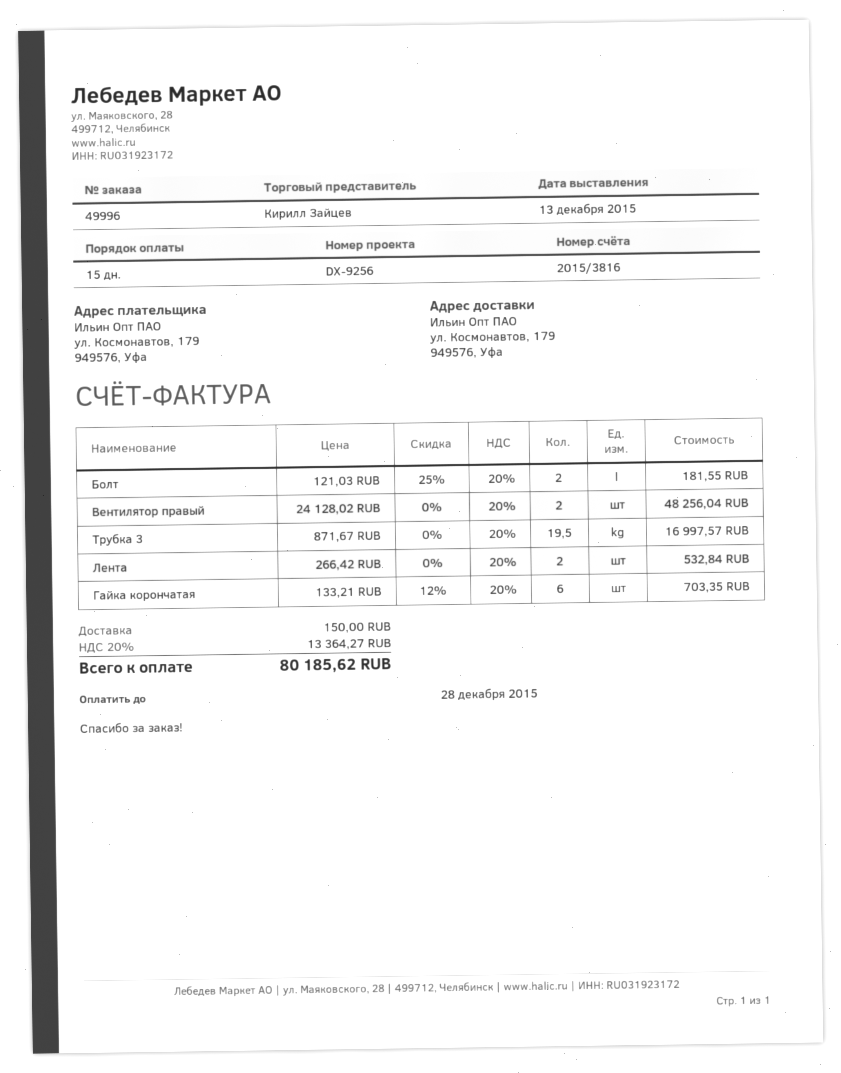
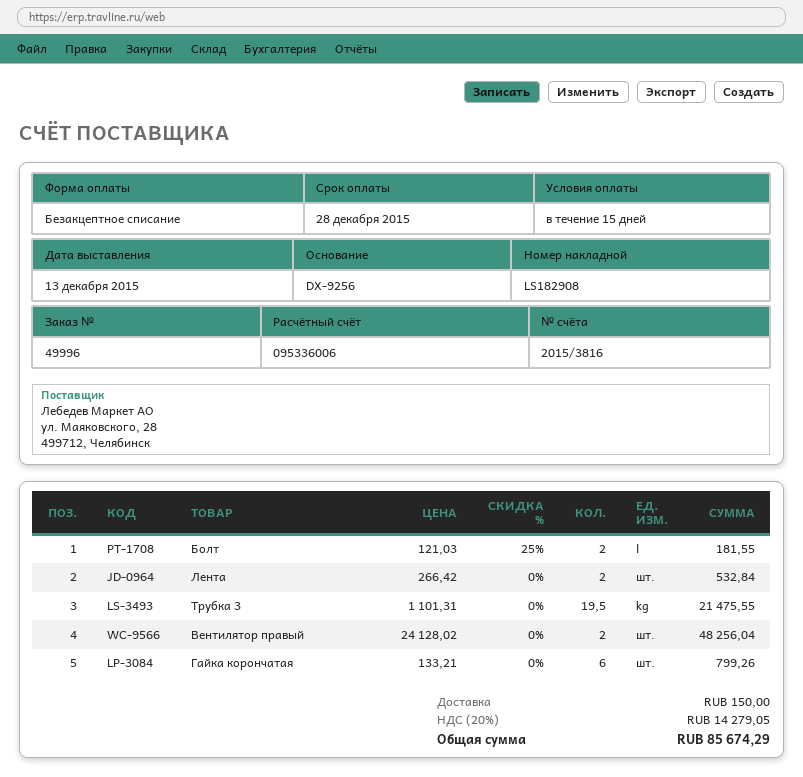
Трубка 3: 19.5 x 871.67 = 16997.57 -> 19.5 x 1101.31 = 21475.55
Гайка корончатая: 6 x 133.21 - 12% = 703.35 -> 6 x 133.21 = 799.26
tax: 20% = 13364.27 -> 20% = 14279.05
total: 80185.62 -> 85674.29

